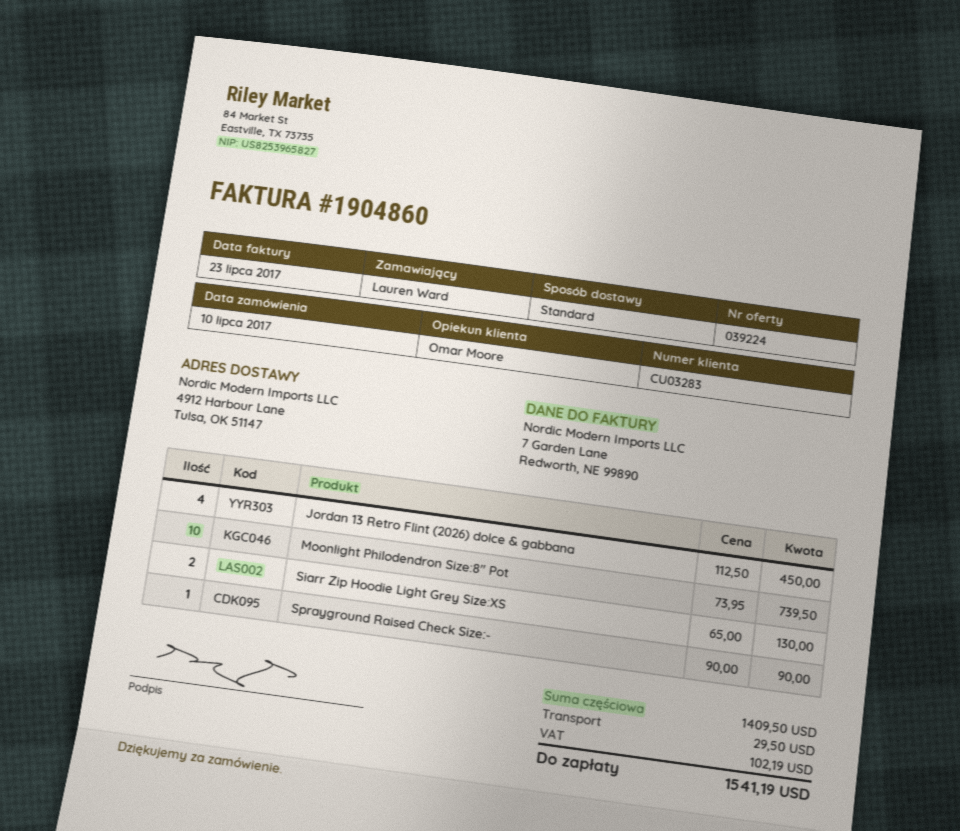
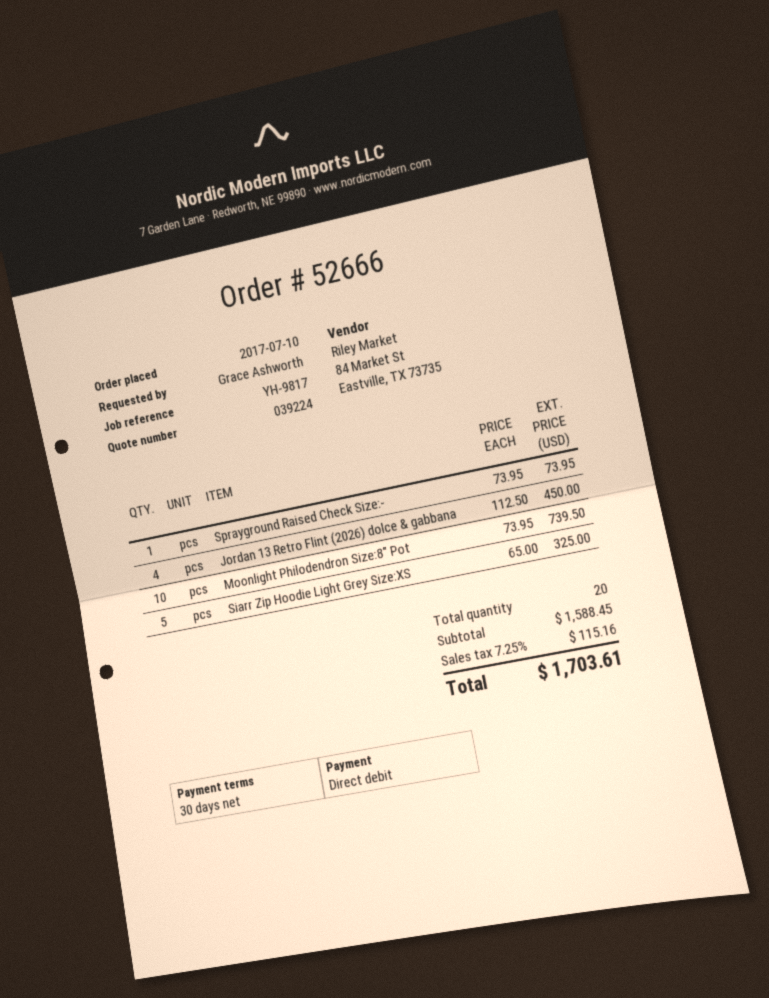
ordered by: Lauren Ward -> Grace Ashworth
Siarr Zip Hoodie Light Grey Size:XS: 2 x 65.00 = 130.00 -> 5 x 65.00 = 325.00
Sprayground Raised Check Size:-: 1 x 90.00 = 90.00 -> 1 x 73.95 = 73.95
subtotal: 1409.50 -> 1588.45
shipping: 29.50 -> none
tax: 102.19 -> 115.16
total: 1541.19 -> 1703.61

